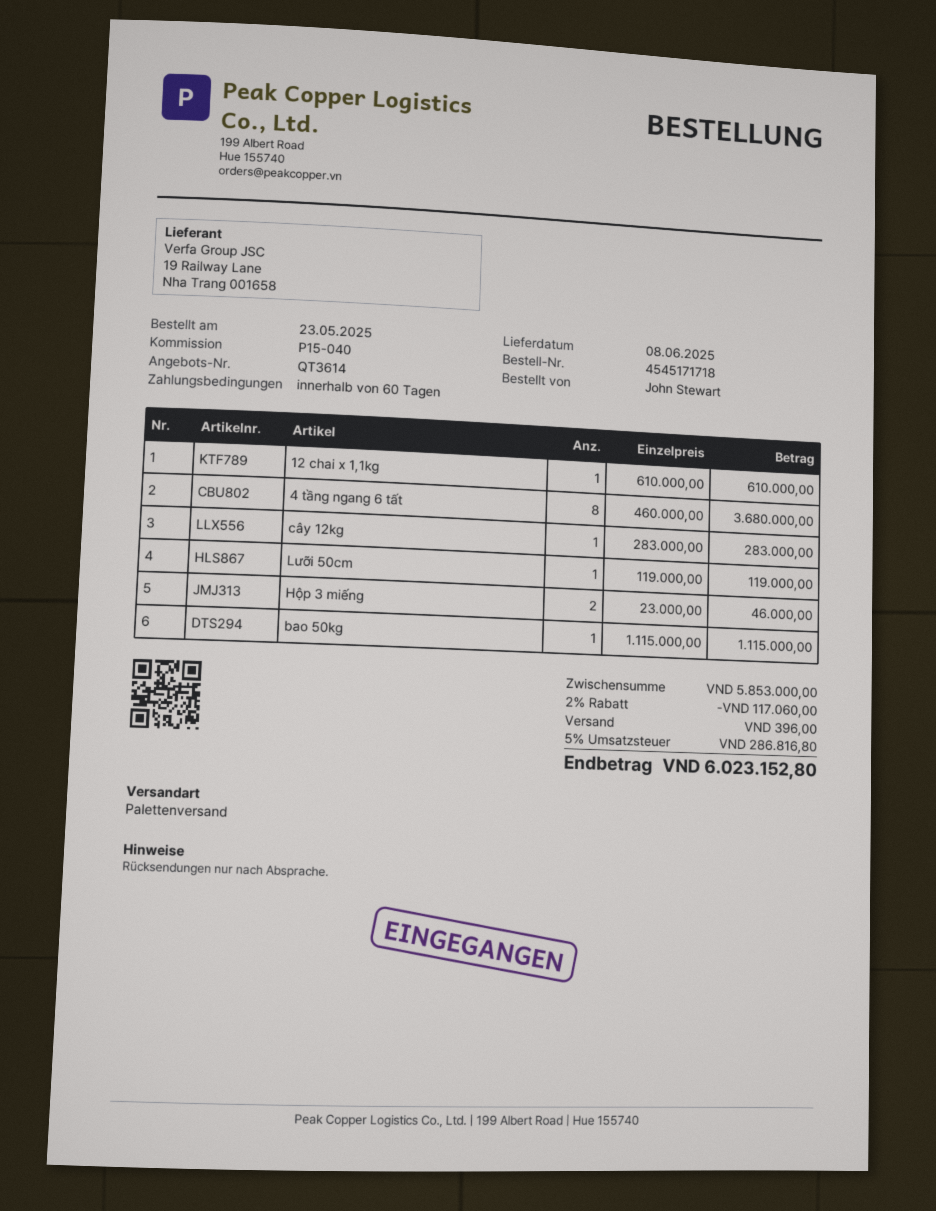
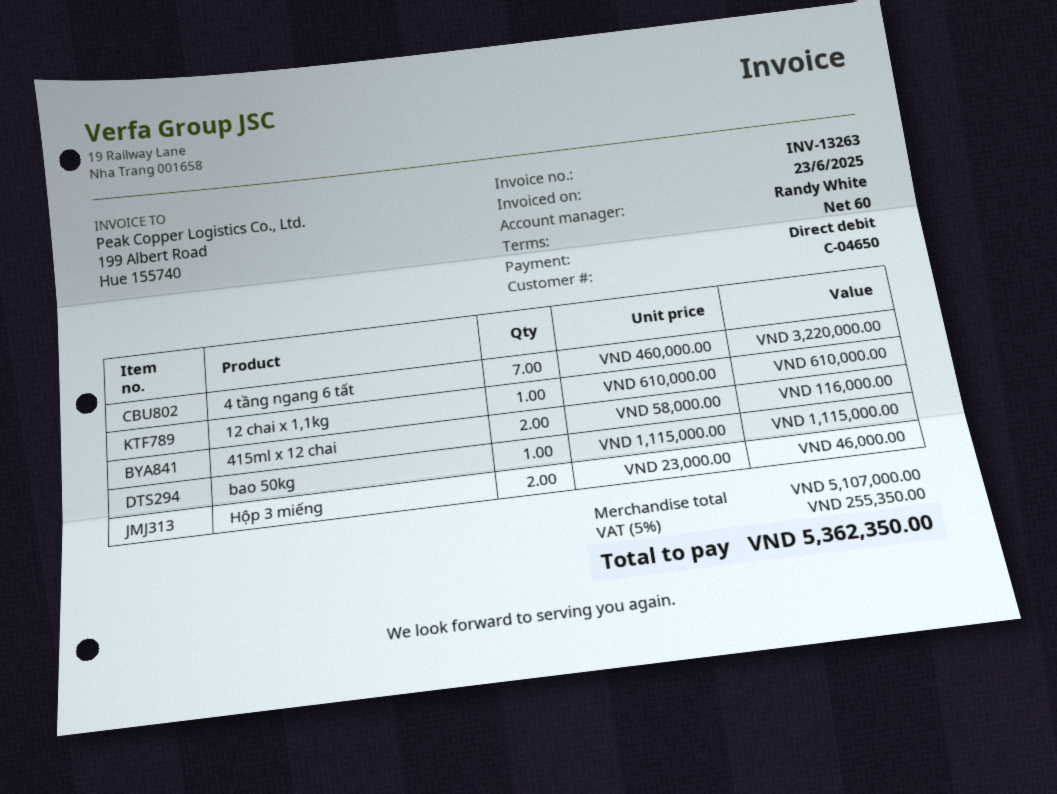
4 tầng ngang 6 tất: 8 x 460000.00 = 3680000.00 -> 7 x 460000.00 = 3220000.00
cây 12kg: 1 x 283000.00 = 283000.00 -> none
Lưỡi 50cm: 1 x 119000.00 = 119000.00 -> none
415ml x 12 chai: none -> 2 x 58000.00 = 116000.00
subtotal: 5853000.00 -> 5107000.00
discount: 2% = 117060.00 -> none
shipping: 396.00 -> none
tax: 5% = 286816.80 -> 5% = 255350.00
total: 6023152.80 -> 5362350.00

